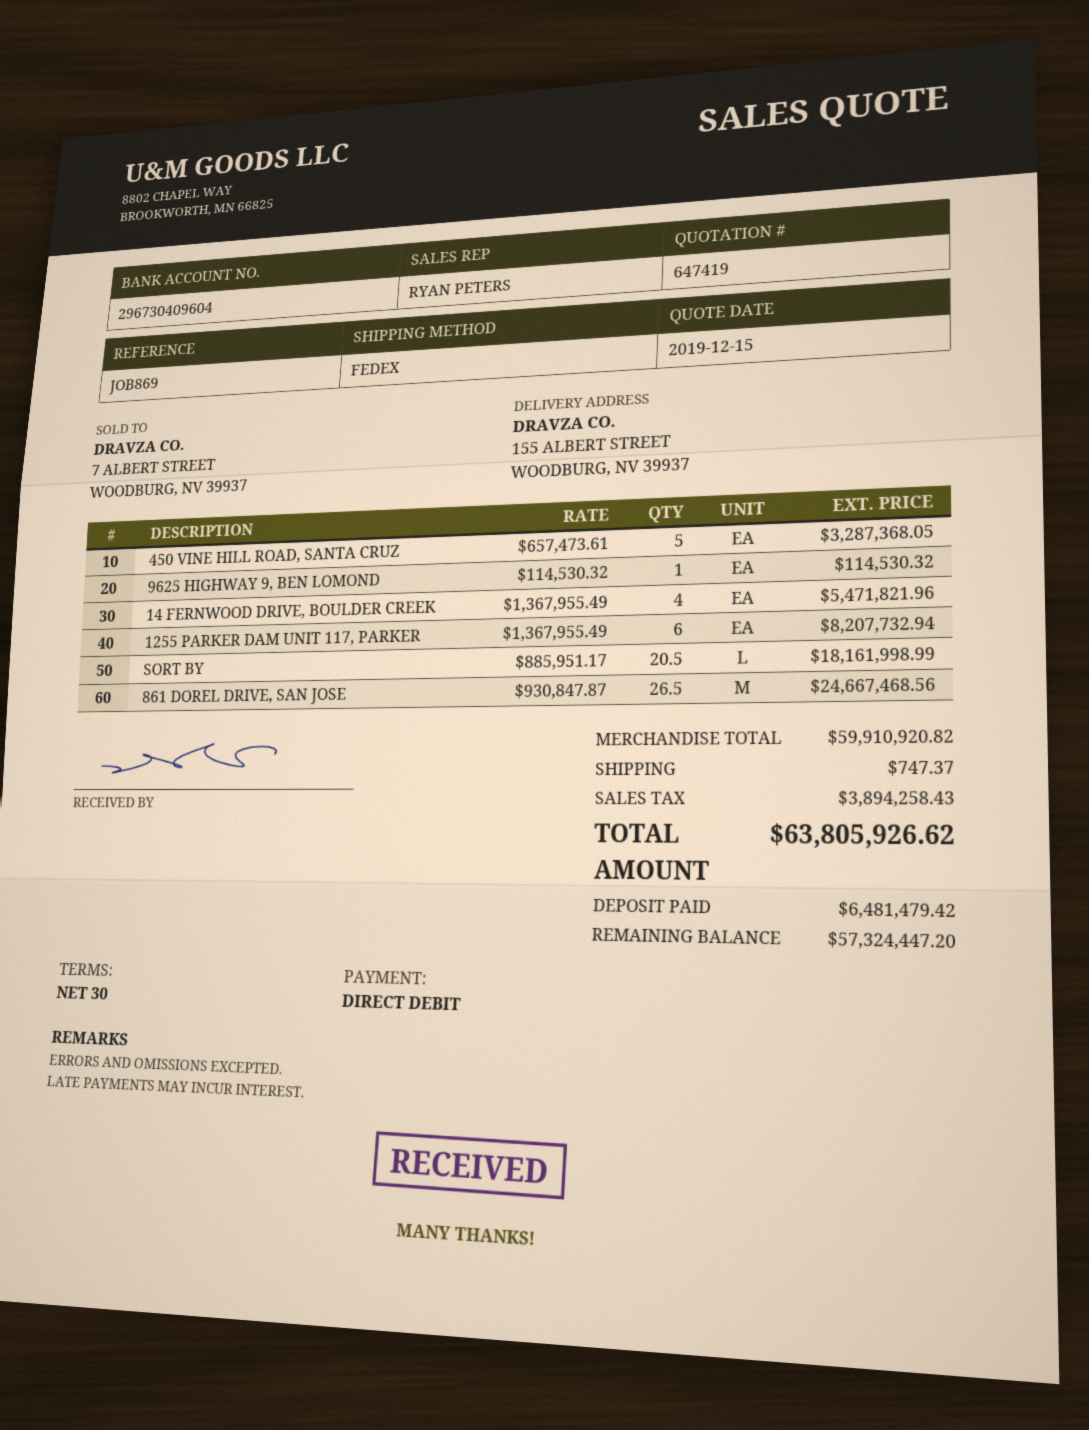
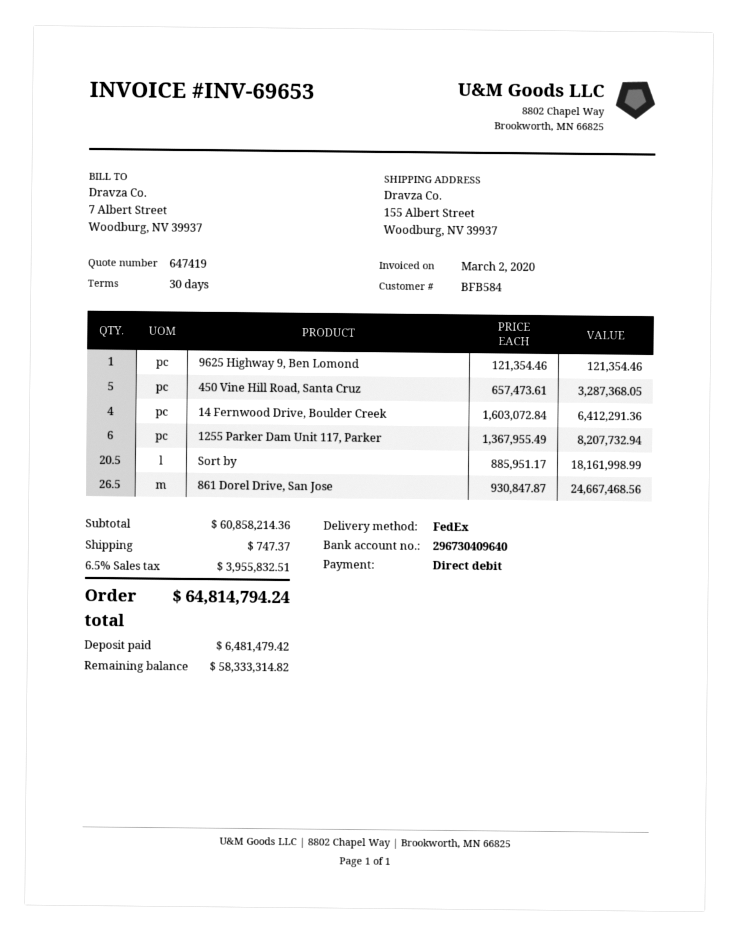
bank account: 296730409604 -> 296730409640
9625 HIGHWAY 9, BEN LOMOND: 1 x 114530.32 = 114530.32 -> 1 x 121354.46 = 121354.46
14 FERNWOOD DRIVE, BOULDER CREEK: 4 x 1367955.49 = 5471821.96 -> 4 x 1603072.84 = 6412291.36
subtotal: 59910920.82 -> 60858214.36
tax: 3894258.43 -> 3955832.51
total: 63805926.62 -> 64814794.24
balance: 57324447.20 -> 58333314.82

